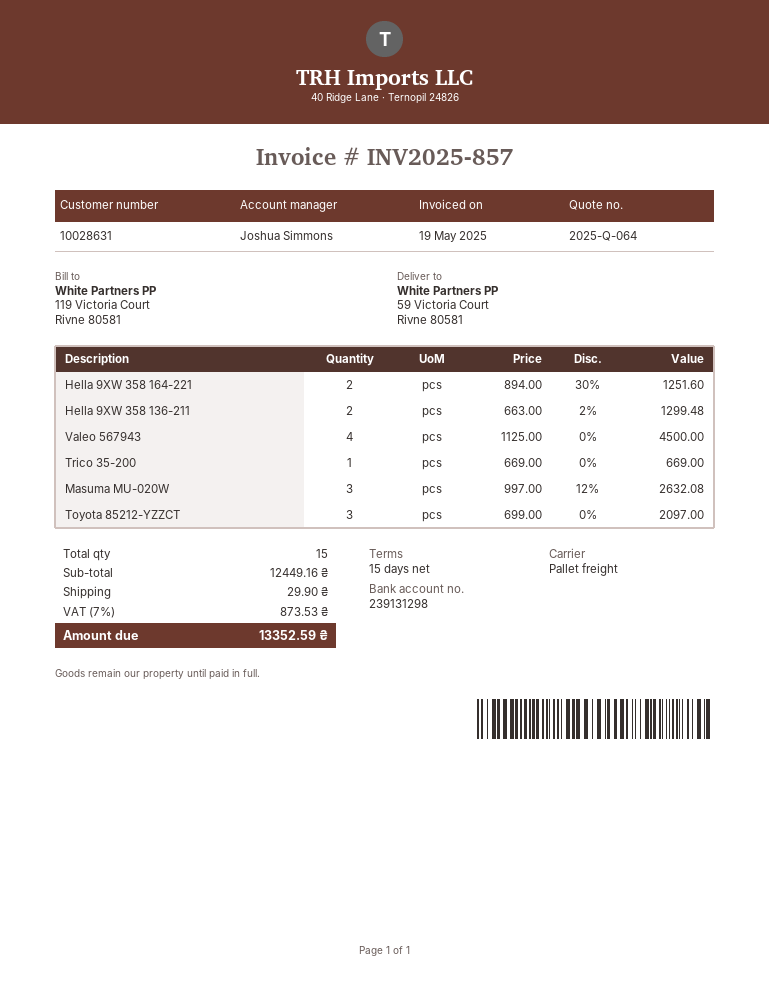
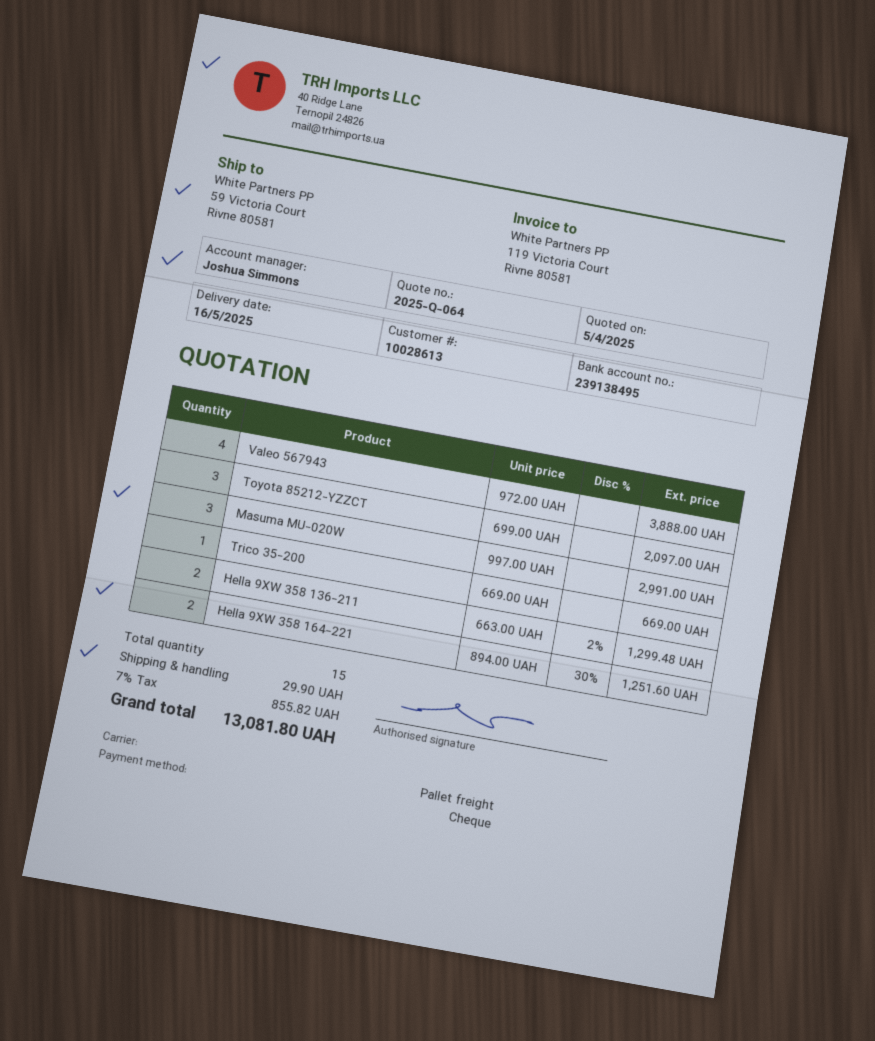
customer number: 10028631 -> 10028613
bank account: 239131298 -> 239138495
Valeo 567943: 4 x 1125.00 = 4500.00 -> 4 x 972.00 = 3888.00
Masuma MU-020W: 3 x 997.00 - 12% = 2632.08 -> 3 x 997.00 = 2991.00
tax: 7% = 873.53 -> 7% = 855.82
total: 13352.59 -> 13081.80

